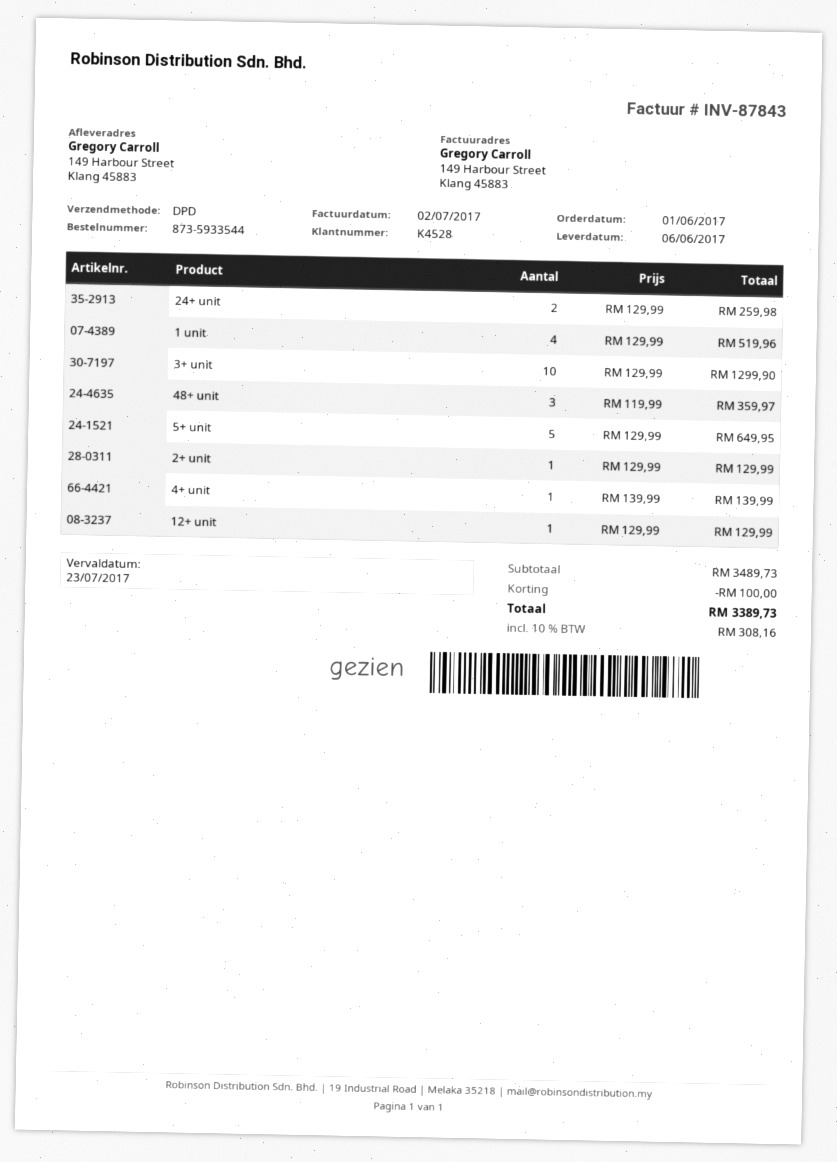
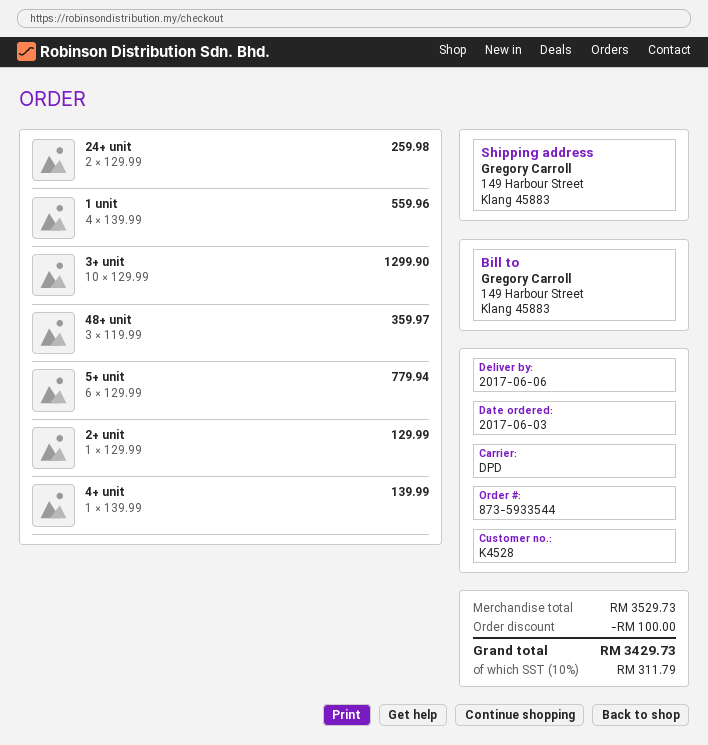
order date: 2017-06-01 -> 2017-06-03
1 unit: 4 x 129.99 = 519.96 -> 4 x 139.99 = 559.96
5+ unit: 5 x 129.99 = 649.95 -> 6 x 129.99 = 779.94
12+ unit: 1 x 129.99 = 129.99 -> none
subtotal: 3489.73 -> 3529.73
tax: 10% = 308.16 -> 10% = 311.79
total: 3389.73 -> 3429.73

